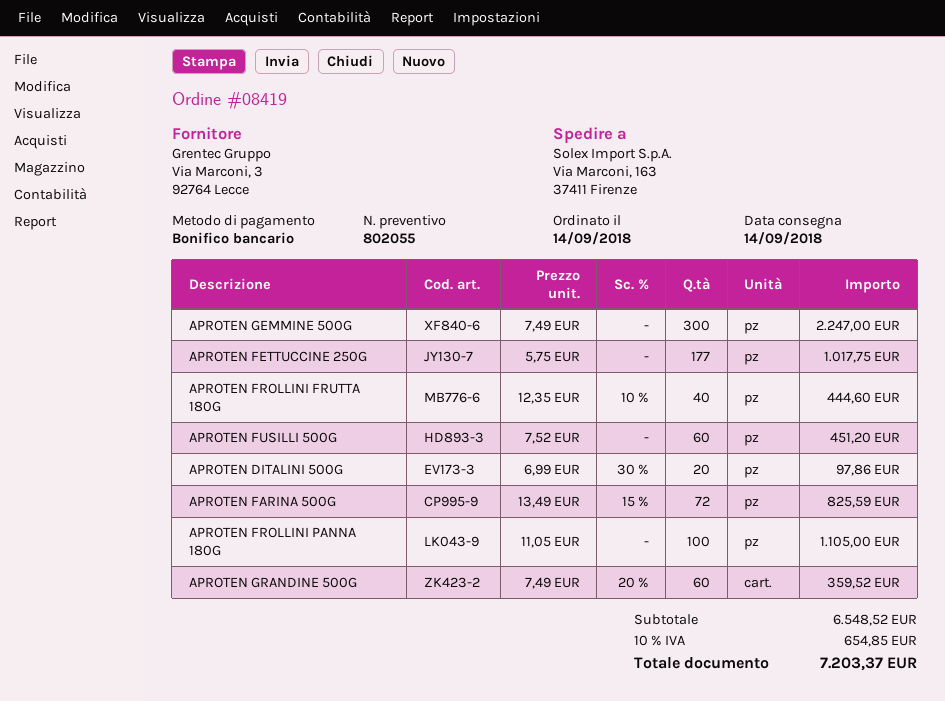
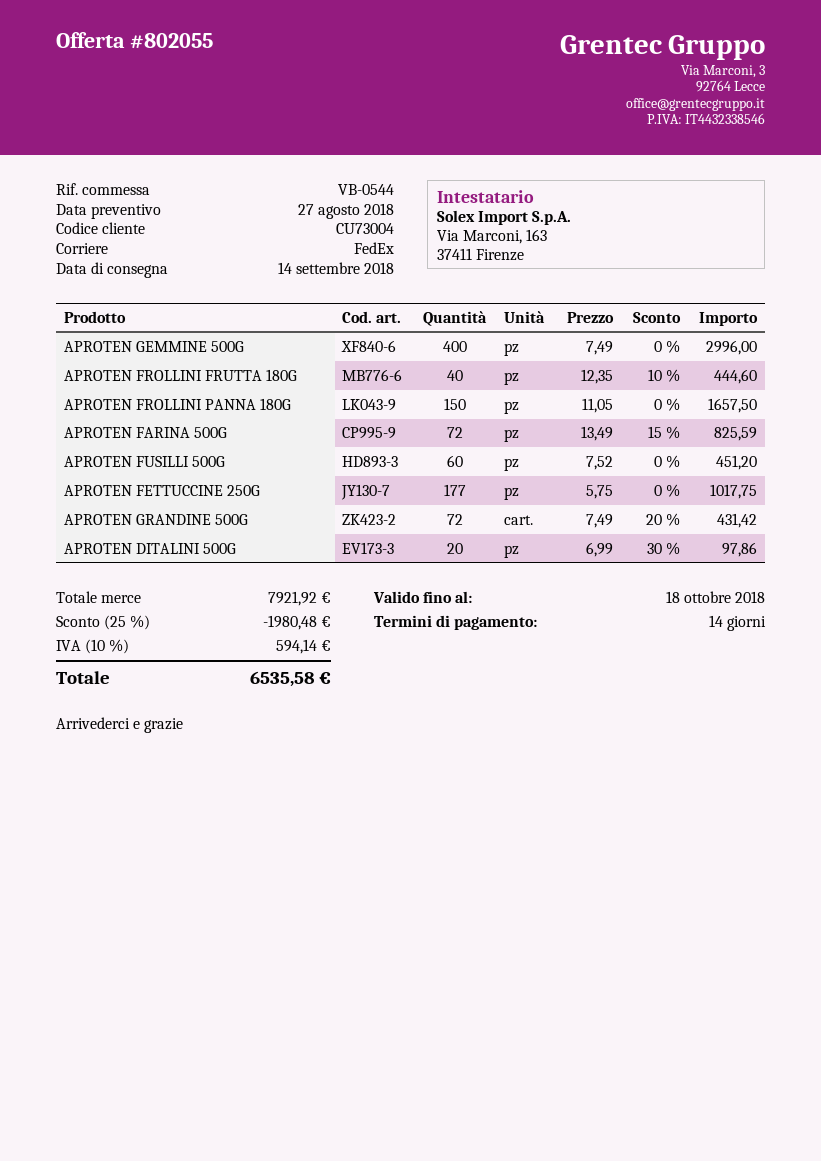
APROTEN GEMMINE 500G: 300 x 7.49 = 2247.00 -> 400 x 7.49 = 2996.00
APROTEN FROLLINI PANNA 180G: 100 x 11.05 = 1105.00 -> 150 x 11.05 = 1657.50
APROTEN GRANDINE 500G: 60 x 7.49 - 20% = 359.52 -> 72 x 7.49 - 20% = 431.42
subtotal: 6548.52 -> 7921.92
discount: none -> 25% = 1980.48
tax: 10% = 654.85 -> 10% = 594.14
total: 7203.37 -> 6535.58

